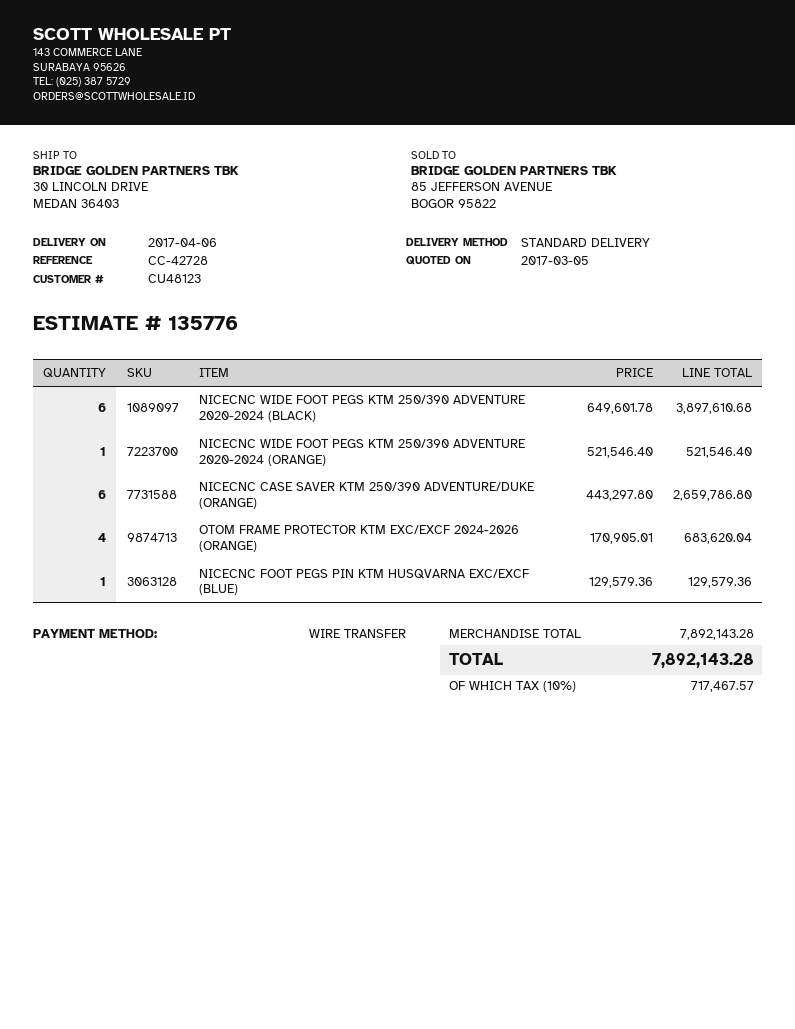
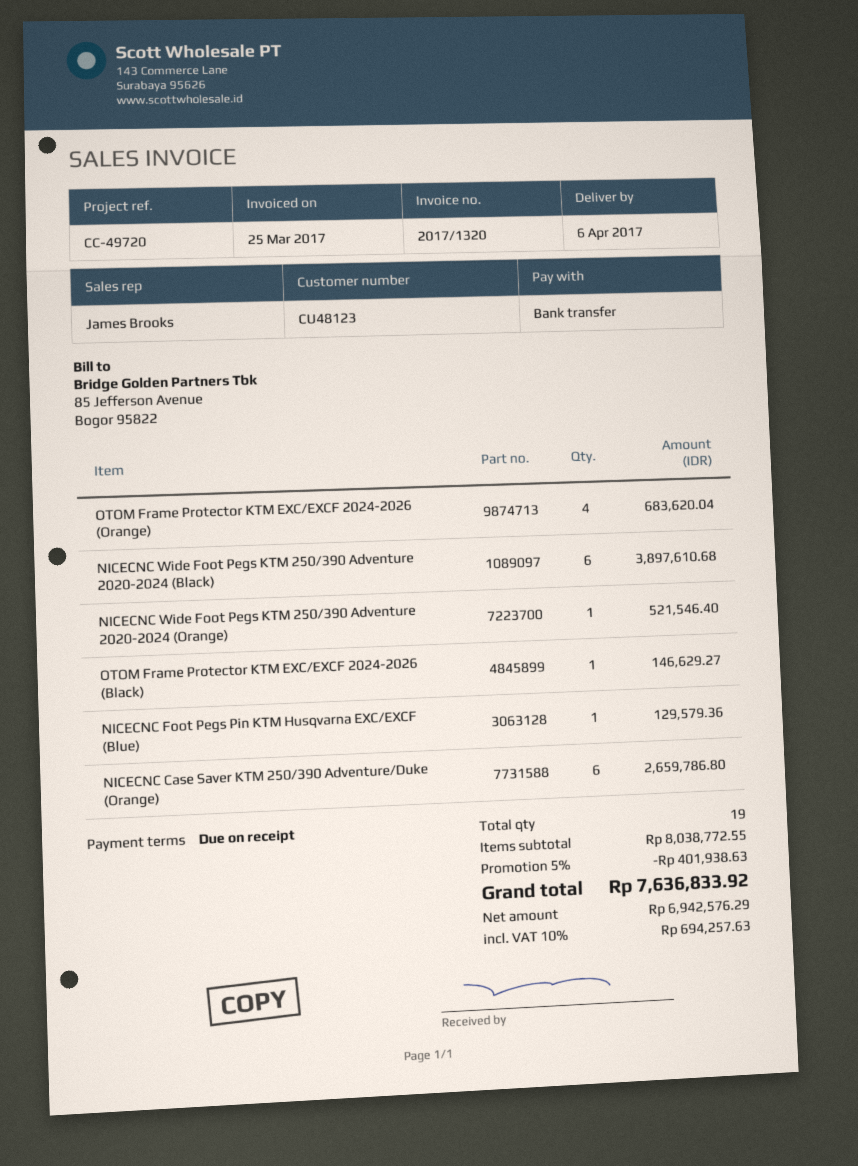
reference: CC-42728 -> CC-49720
OTOM Frame Protector KTM EXC/EXCF 2024-2026 (Black): none -> 1 for 146629.27
subtotal: 7892143.28 -> 8038772.55
discount: none -> 5% = 401938.63
tax: 10% = 717467.57 -> 10% = 694257.63
total: 7892143.28 -> 7636833.92

